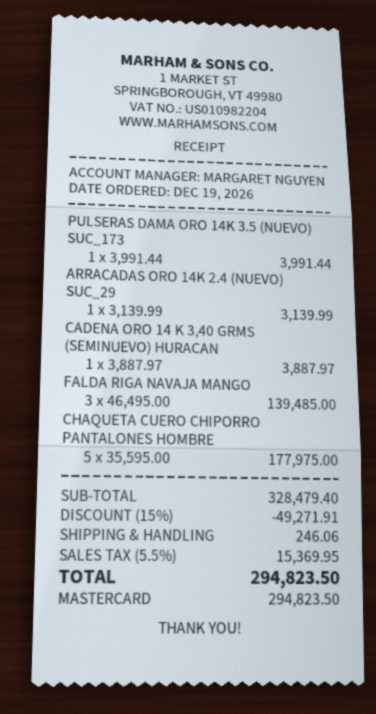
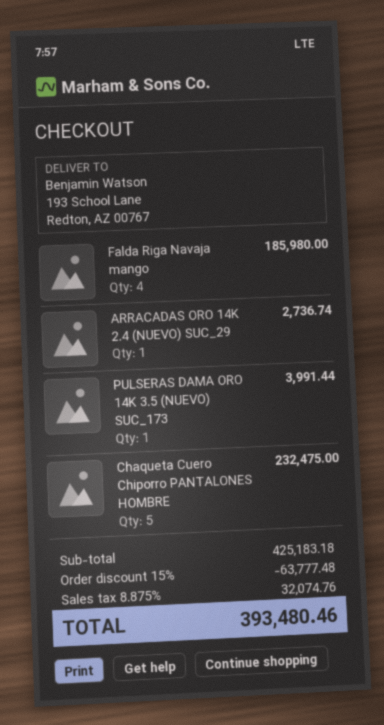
ARRACADAS ORO 14K 2.4 (NUEVO) SUC_29: 1 for 3139.99 -> 1 for 2736.74
CADENA ORO 14 K 3,40 GRMS (SEMINUEVO) HURACAN: 1 for 3887.97 -> none
FALDA RIGA NAVAJA MANGO: 3 for 139485.00 -> 4 for 185980.00
CHAQUETA CUERO CHIPORRO PANTALONES HOMBRE: 5 for 177975.00 -> 5 for 232475.00
subtotal: 328479.40 -> 425183.18
discount: 15% = 49271.91 -> 15% = 63777.48
shipping: 246.06 -> none
tax: 5.5% = 15369.95 -> 8.875% = 32074.76
total: 294823.50 -> 393480.46

